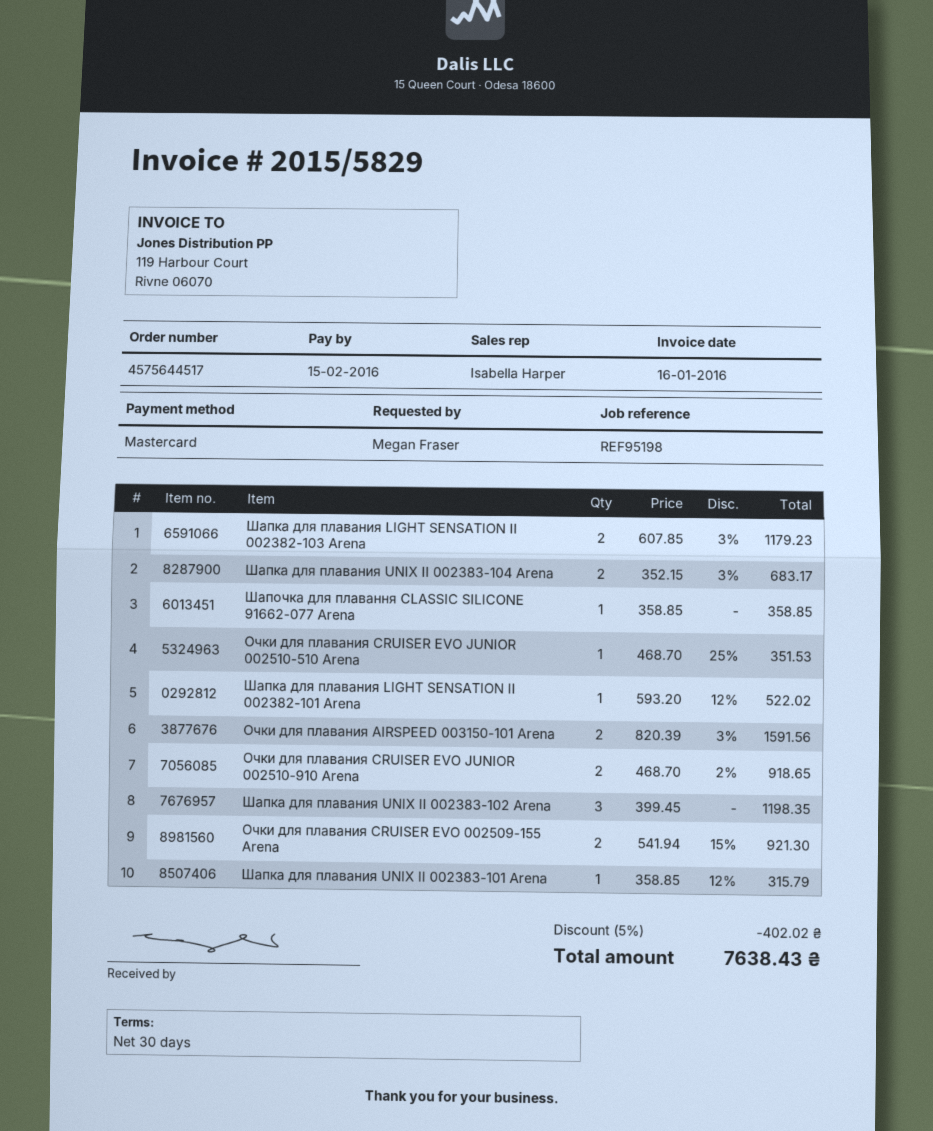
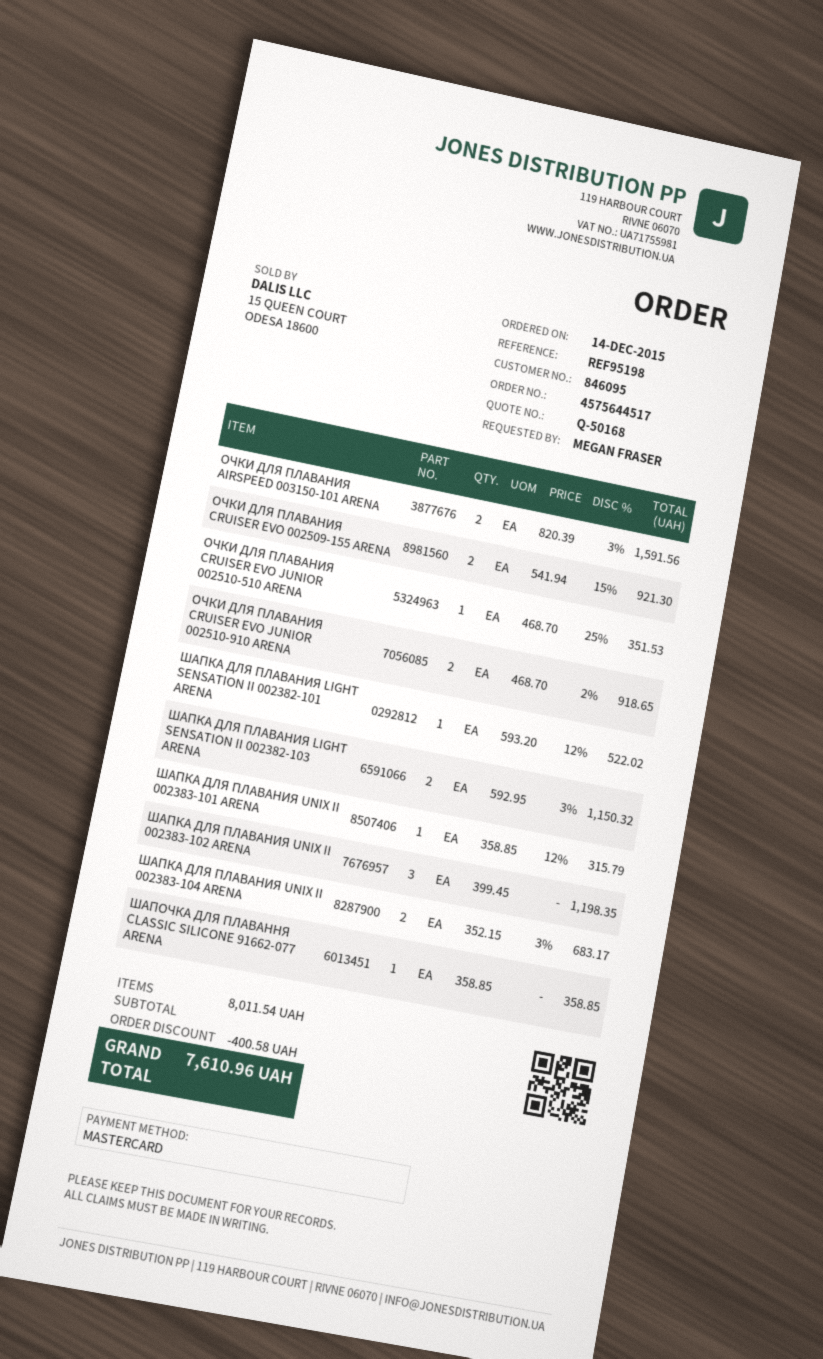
Шапка для плавания LIGHT SENSATION II 002382-103 Arena: 2 x 607.85 - 3% = 1179.23 -> 2 x 592.95 - 3% = 1150.32
discount: 402.02 -> 400.58
total: 7638.43 -> 7610.96

